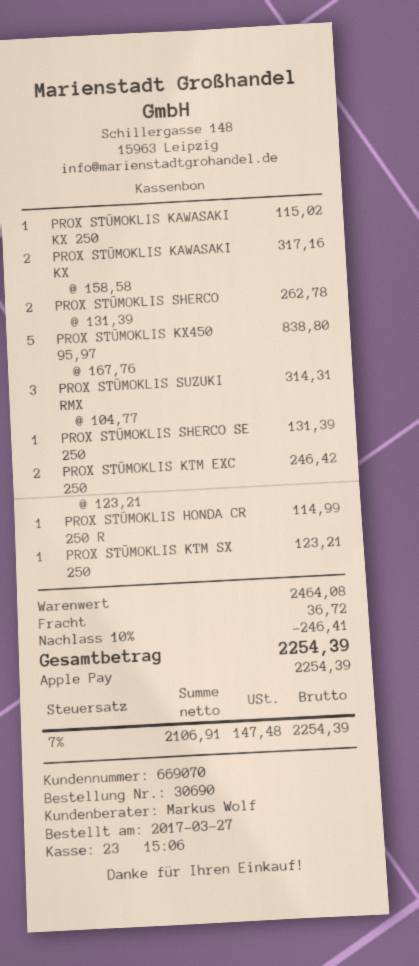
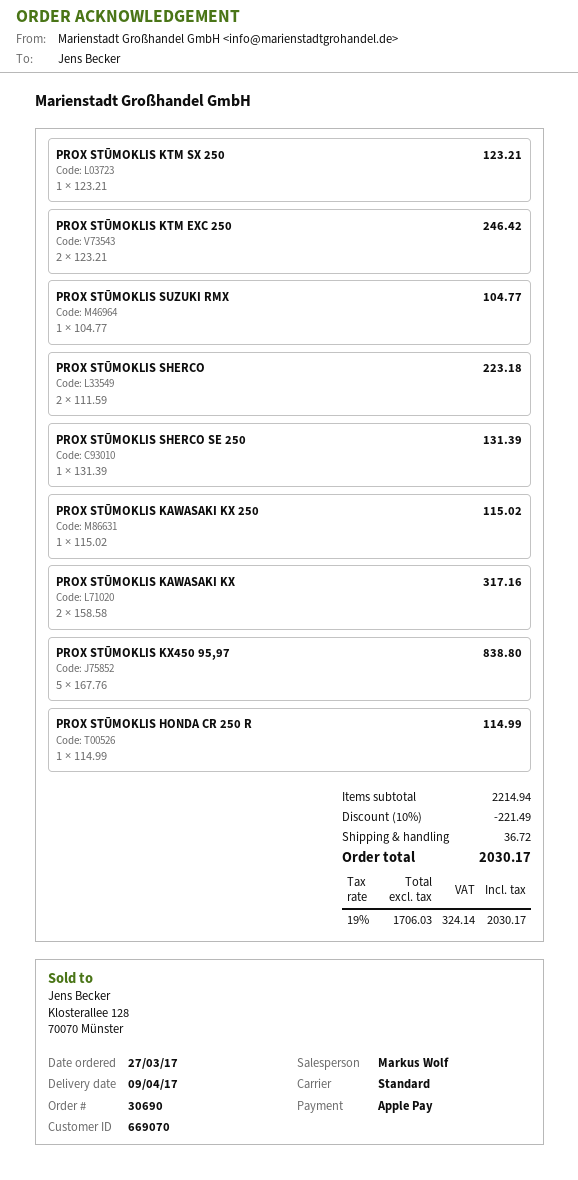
PROX STŪMOKLIS SHERCO: 2 x 131.39 = 262.78 -> 2 x 111.59 = 223.18
PROX STŪMOKLIS SUZUKI RMX: 3 x 104.77 = 314.31 -> 1 x 104.77 = 104.77
subtotal: 2464.08 -> 2214.94
discount: 10% = 246.41 -> 10% = 221.49
net: 2106.91 -> 1706.03
tax: 7% = 147.48 -> 19% = 324.14
total: 2254.39 -> 2030.17

